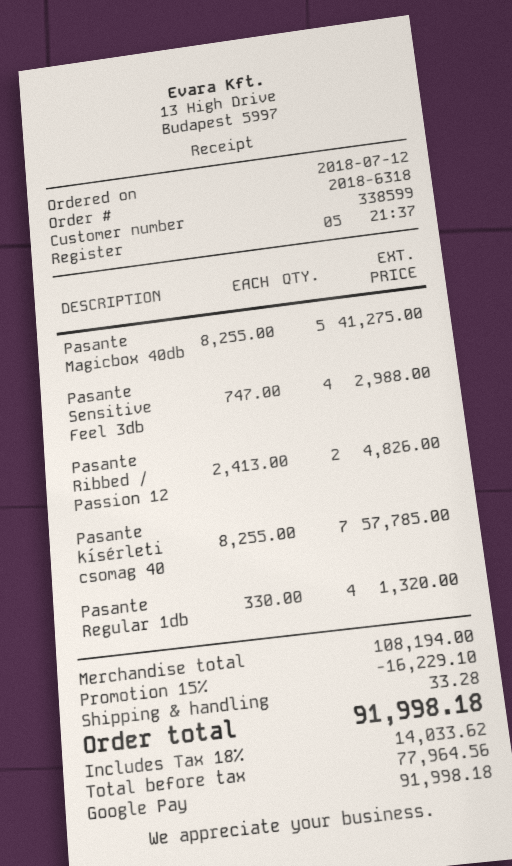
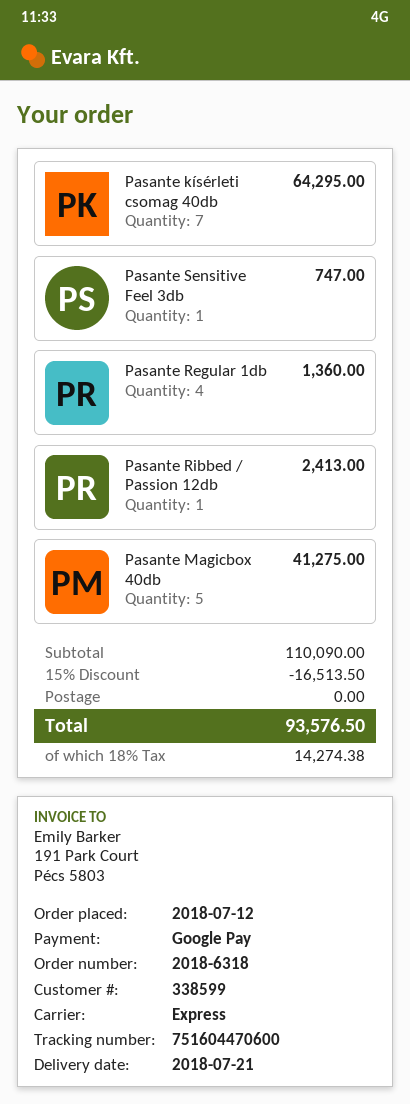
Pasante Sensitive Feel 3db: 4 for 2988.00 -> 1 for 747.00
Pasante Ribbed / Passion 12: 2 for 4826.00 -> 1 for 2413.00
Pasante kísérleti csomag 40: 7 for 57785.00 -> 7 for 64295.00
Pasante Regular 1db: 4 for 1320.00 -> 4 for 1360.00
subtotal: 108194.00 -> 110090.00
discount: 15% = 16229.10 -> 15% = 16513.50
shipping: 33.28 -> 0.00
tax: 18% = 14033.62 -> 18% = 14274.38
total: 91998.18 -> 93576.50

